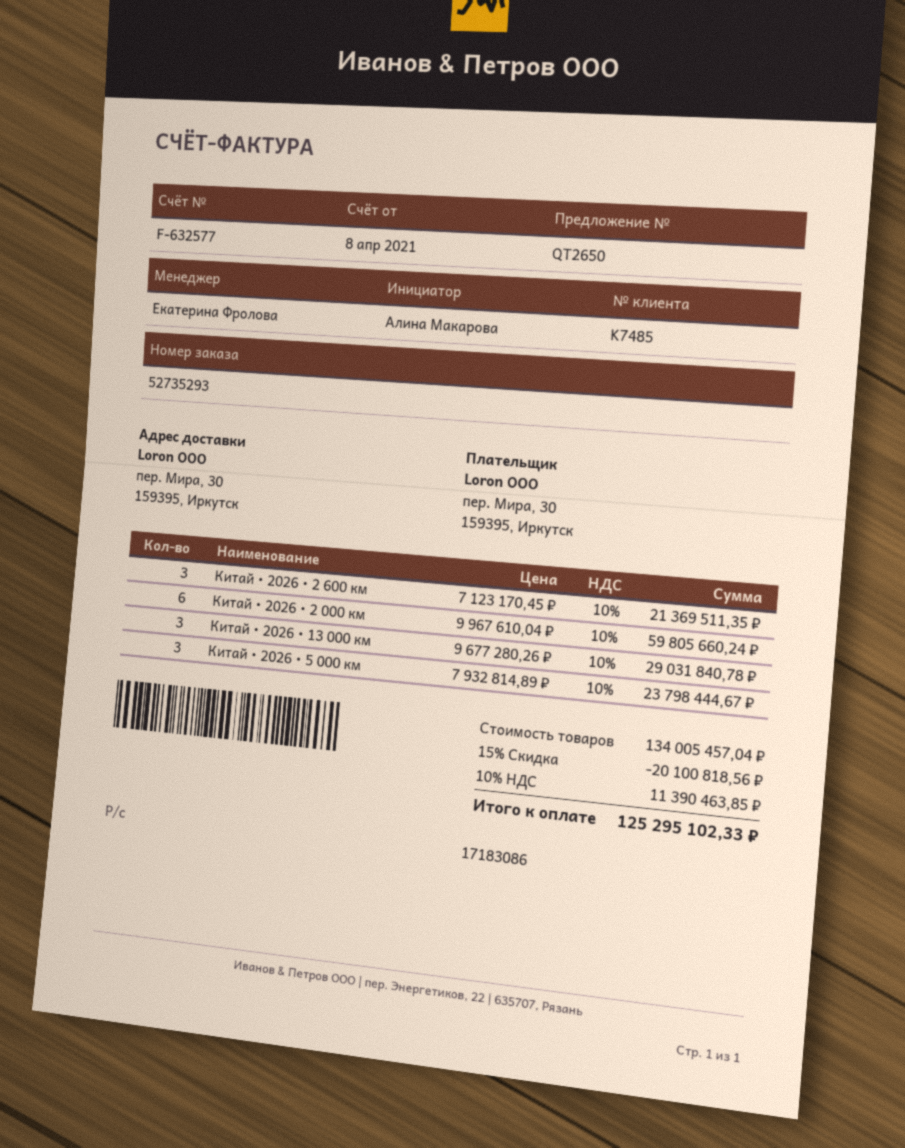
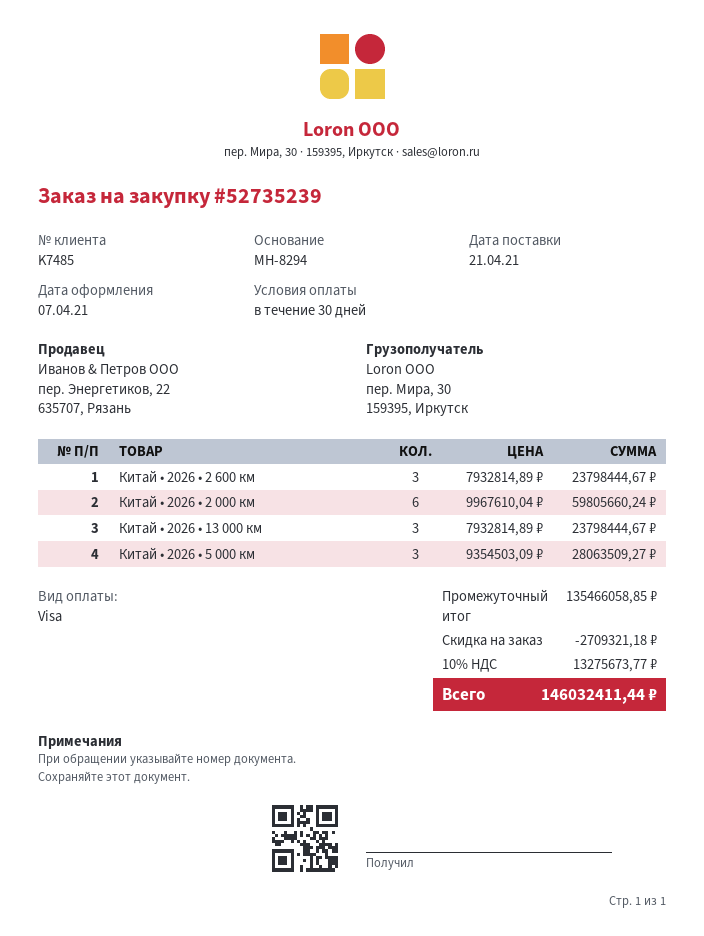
order number: 52735293 -> 52735239
Китай • 2026 • 2 600 км: 3 x 7123170.45 = 21369511.35 -> 3 x 7932814.89 = 23798444.67
Китай • 2026 • 13 000 км: 3 x 9677280.26 = 29031840.78 -> 3 x 7932814.89 = 23798444.67
Китай • 2026 • 5 000 км: 3 x 7932814.89 = 23798444.67 -> 3 x 9354503.09 = 28063509.27
subtotal: 134005457.04 -> 135466058.85
discount: 20100818.56 -> 2709321.18
tax: 10% = 11390463.85 -> 10% = 13275673.77
total: 125295102.33 -> 146032411.44

